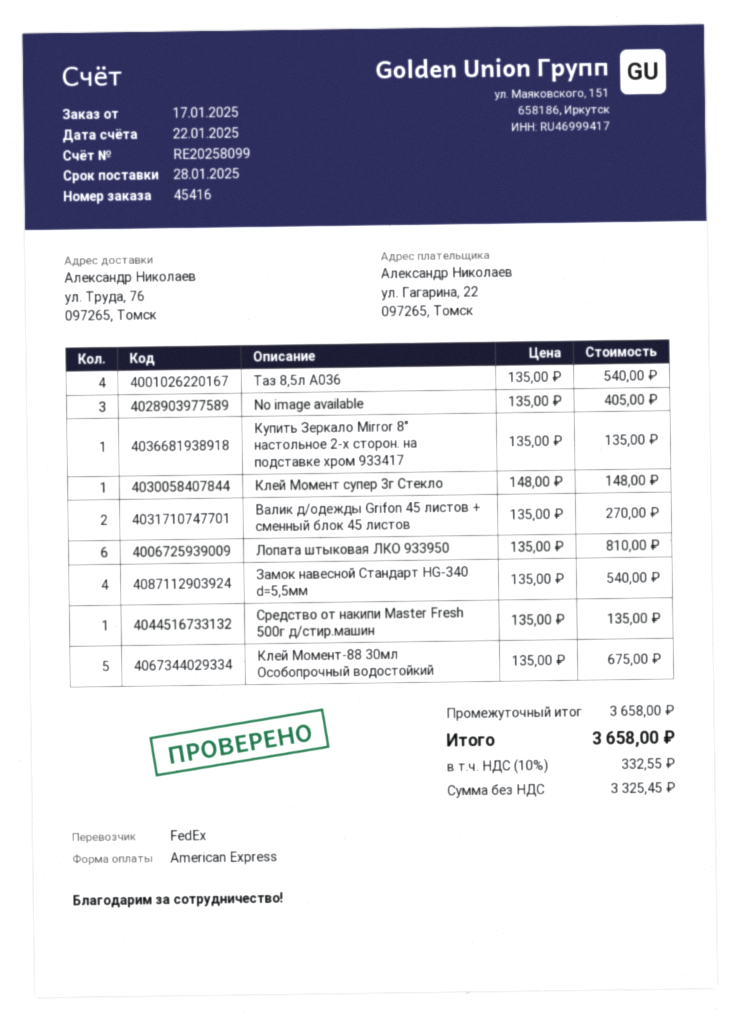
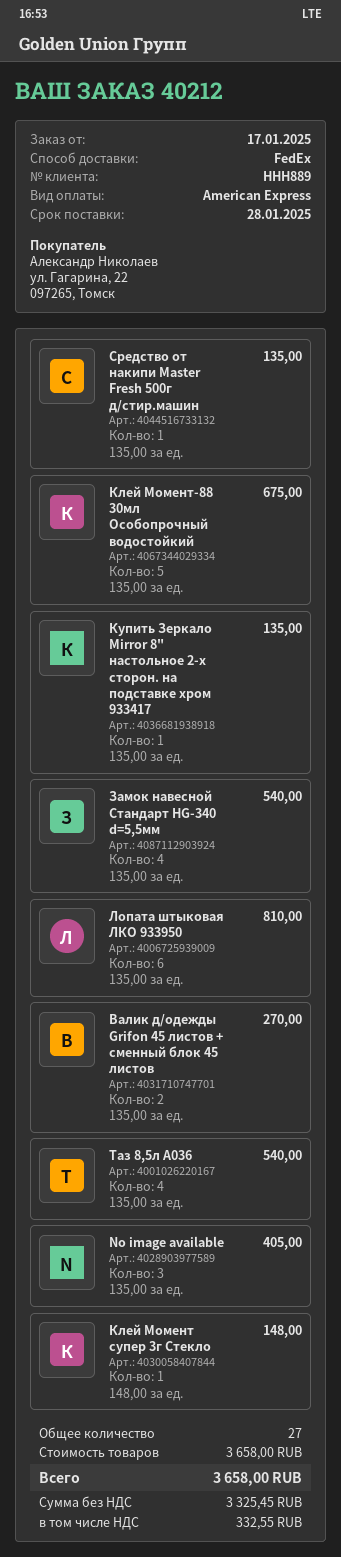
order number: 45416 -> 40212

